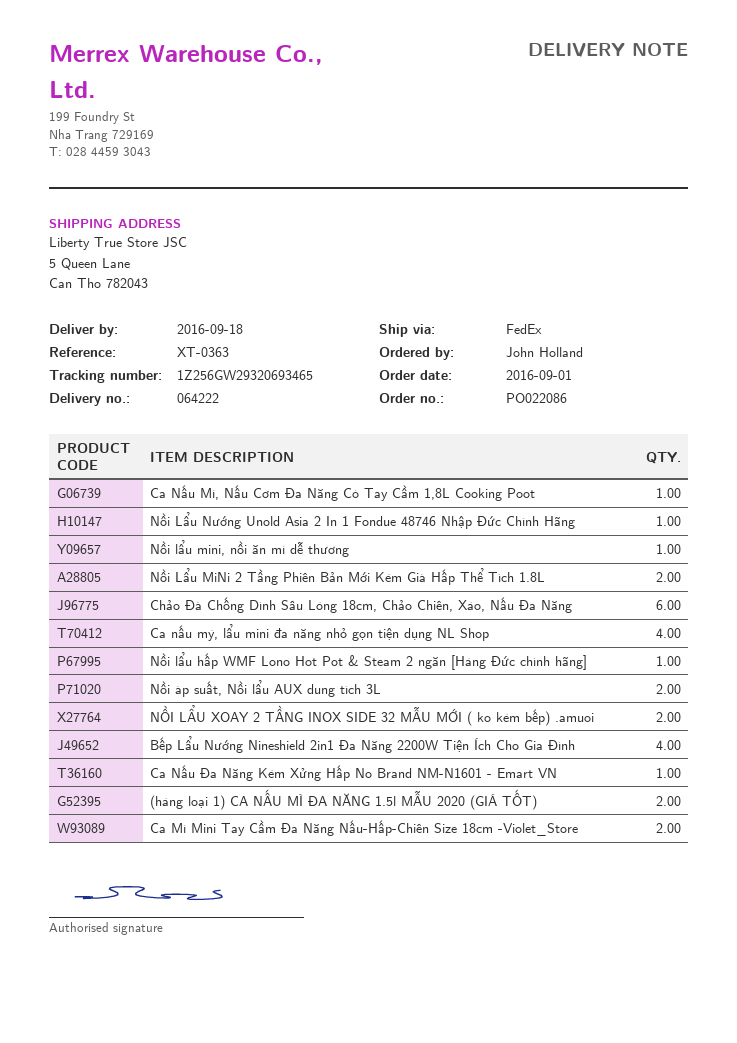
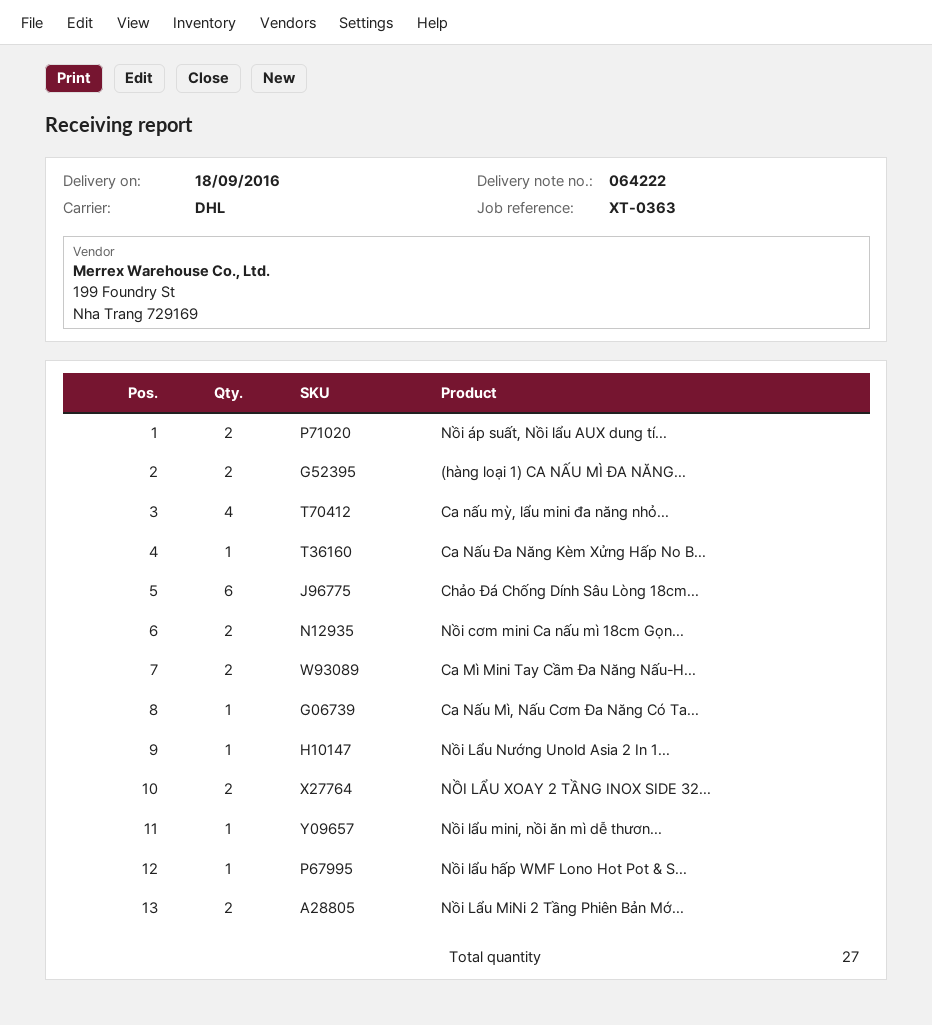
shipping method: FedEx -> DHL
Bếp Lẩu Nướng Nineshield 2in1 Đa Năng 2200W Tiện Ích Cho Gia Đình: 4 -> none
Nồi cơm mini Ca nấu mì 18cm Gọn...: none -> 2

